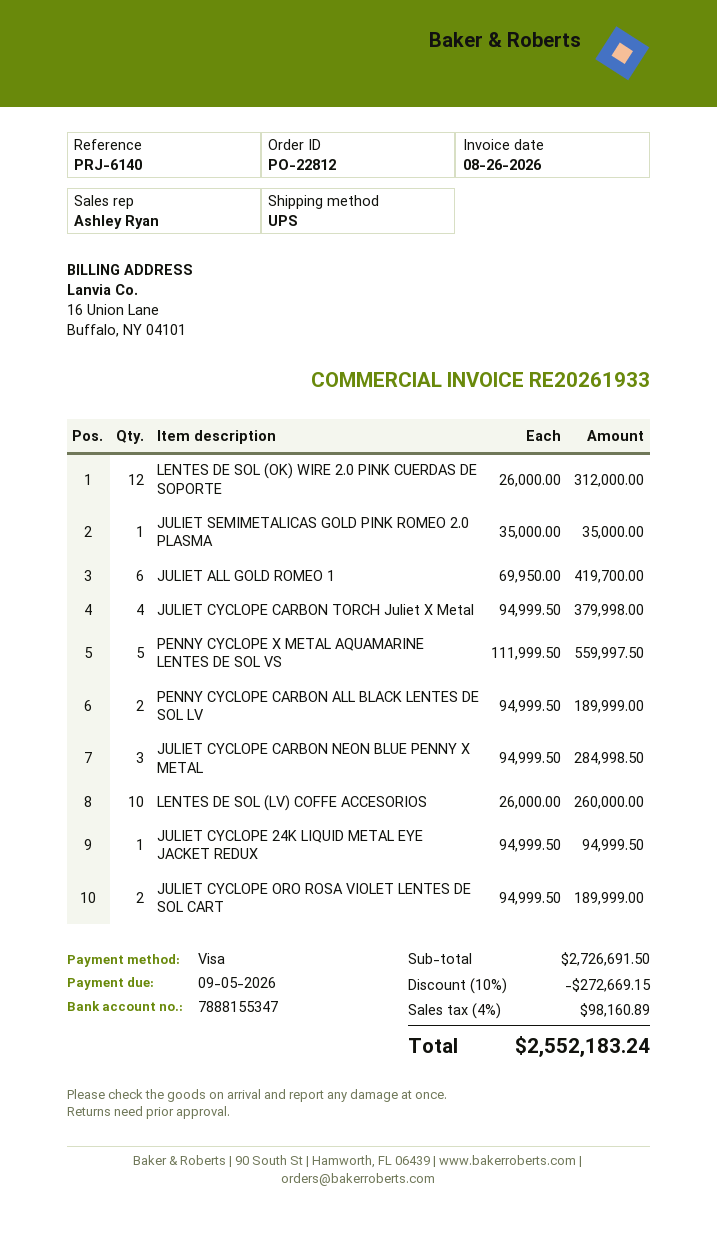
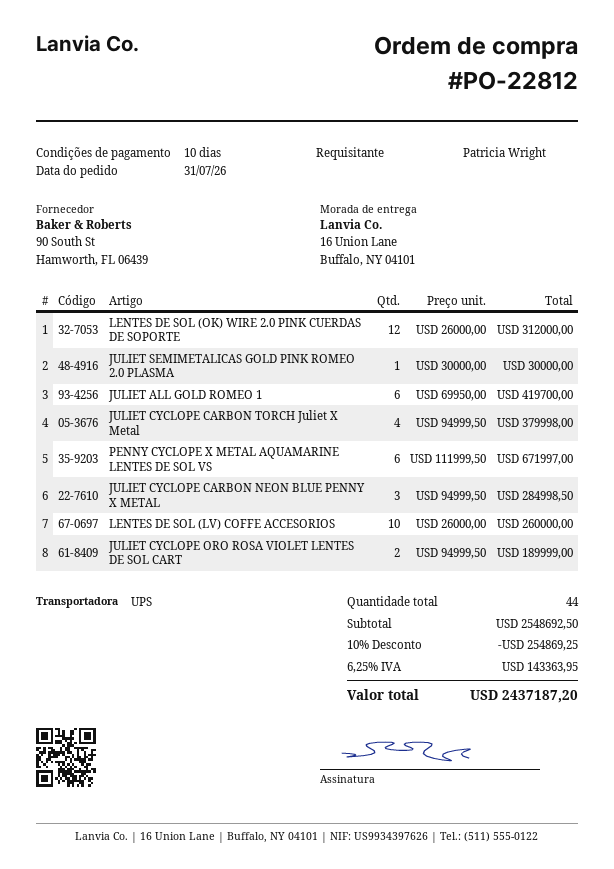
JULIET SEMIMETALICAS GOLD PINK ROMEO 2.0 PLASMA: 1 x 35000.00 = 35000.00 -> 1 x 30000.00 = 30000.00
PENNY CYCLOPE X METAL AQUAMARINE LENTES DE SOL VS: 5 x 111999.50 = 559997.50 -> 6 x 111999.50 = 671997.00
PENNY CYCLOPE CARBON ALL BLACK LENTES DE SOL LV: 2 x 94999.50 = 189999.00 -> none
JULIET CYCLOPE 24K LIQUID METAL EYE JACKET REDUX: 1 x 94999.50 = 94999.50 -> none
subtotal: 2726691.50 -> 2548692.50
discount: 10% = 272669.15 -> 10% = 254869.25
tax: 4% = 98160.89 -> 6.25% = 143363.95
total: 2552183.24 -> 2437187.20

